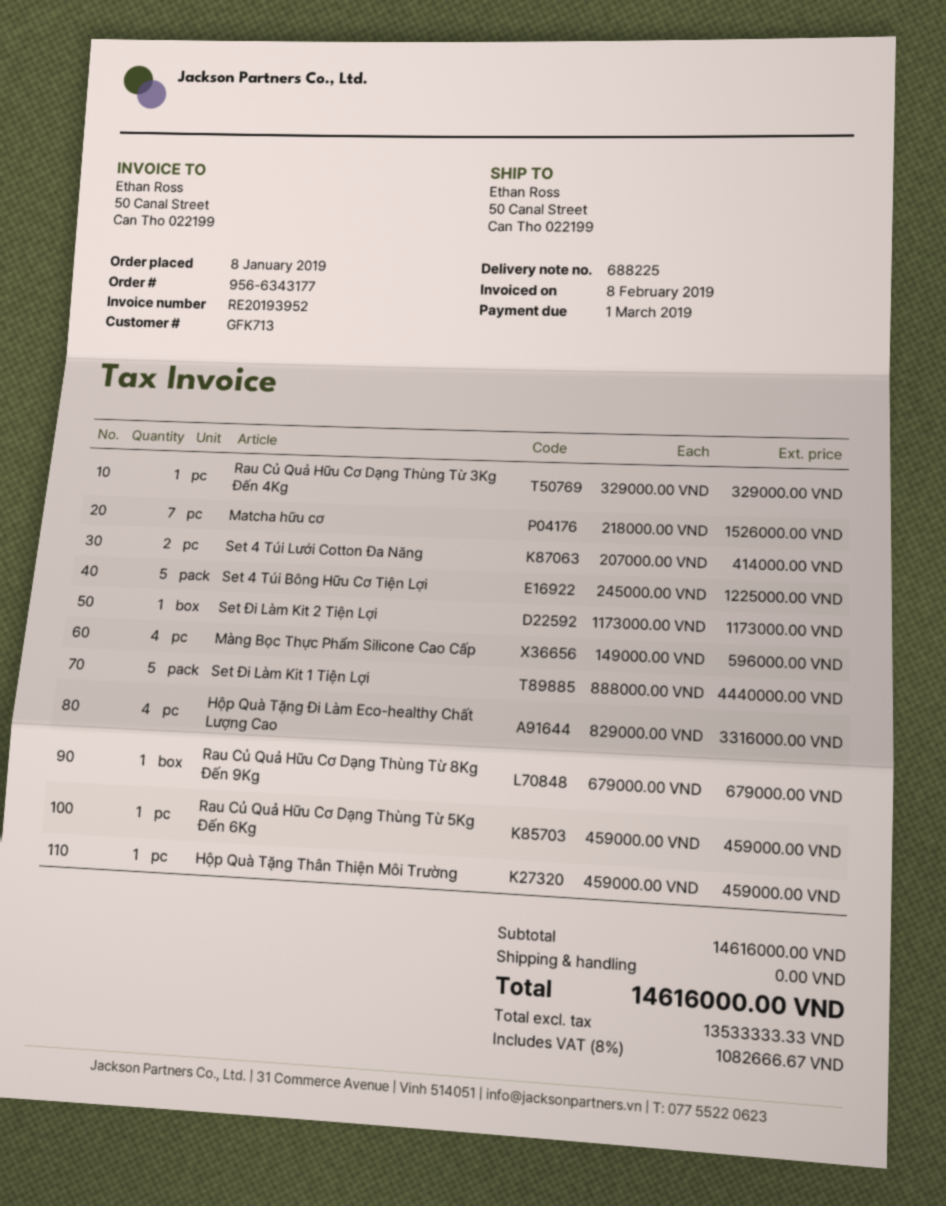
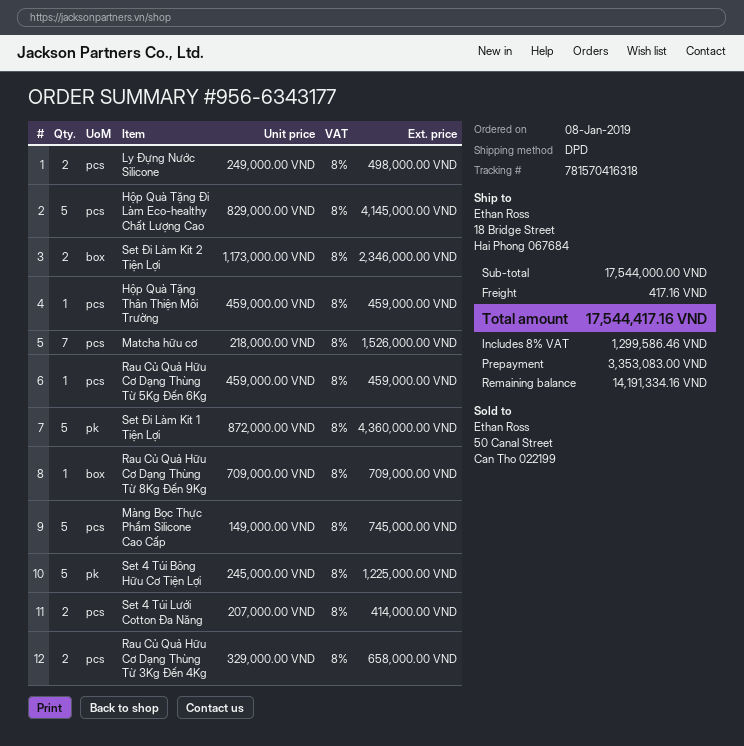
ship to: 50 Canal Street, Can Tho 022199 -> 18 Bridge Street, Hai Phong 067684
Rau Củ Quả Hữu Cơ Dạng Thùng Từ 3Kg Đến 4Kg: 1 x 329000.00 = 329000.00 -> 2 x 329000.00 = 658000.00
Set Đi Làm Kit 2 Tiện Lợi: 1 x 1173000.00 = 1173000.00 -> 2 x 1173000.00 = 2346000.00
Màng Bọc Thực Phẩm Silicone Cao Cấp: 4 x 149000.00 = 596000.00 -> 5 x 149000.00 = 745000.00
Set Đi Làm Kit 1 Tiện Lợi: 5 x 888000.00 = 4440000.00 -> 5 x 872000.00 = 4360000.00
Hộp Quà Tặng Đi Làm Eco-healthy Chất Lượng Cao: 4 x 829000.00 = 3316000.00 -> 5 x 829000.00 = 4145000.00
Rau Củ Quả Hữu Cơ Dạng Thùng Từ 8Kg Đến 9Kg: 1 x 679000.00 = 679000.00 -> 1 x 709000.00 = 709000.00
Ly Đựng Nước Silicone: none -> 2 x 249000.00 = 498000.00
subtotal: 14616000.00 -> 17544000.00
shipping: 0.00 -> 417.16
tax: 8% = 1082666.67 -> 8% = 1299586.46
total: 14616000.00 -> 17544417.16

